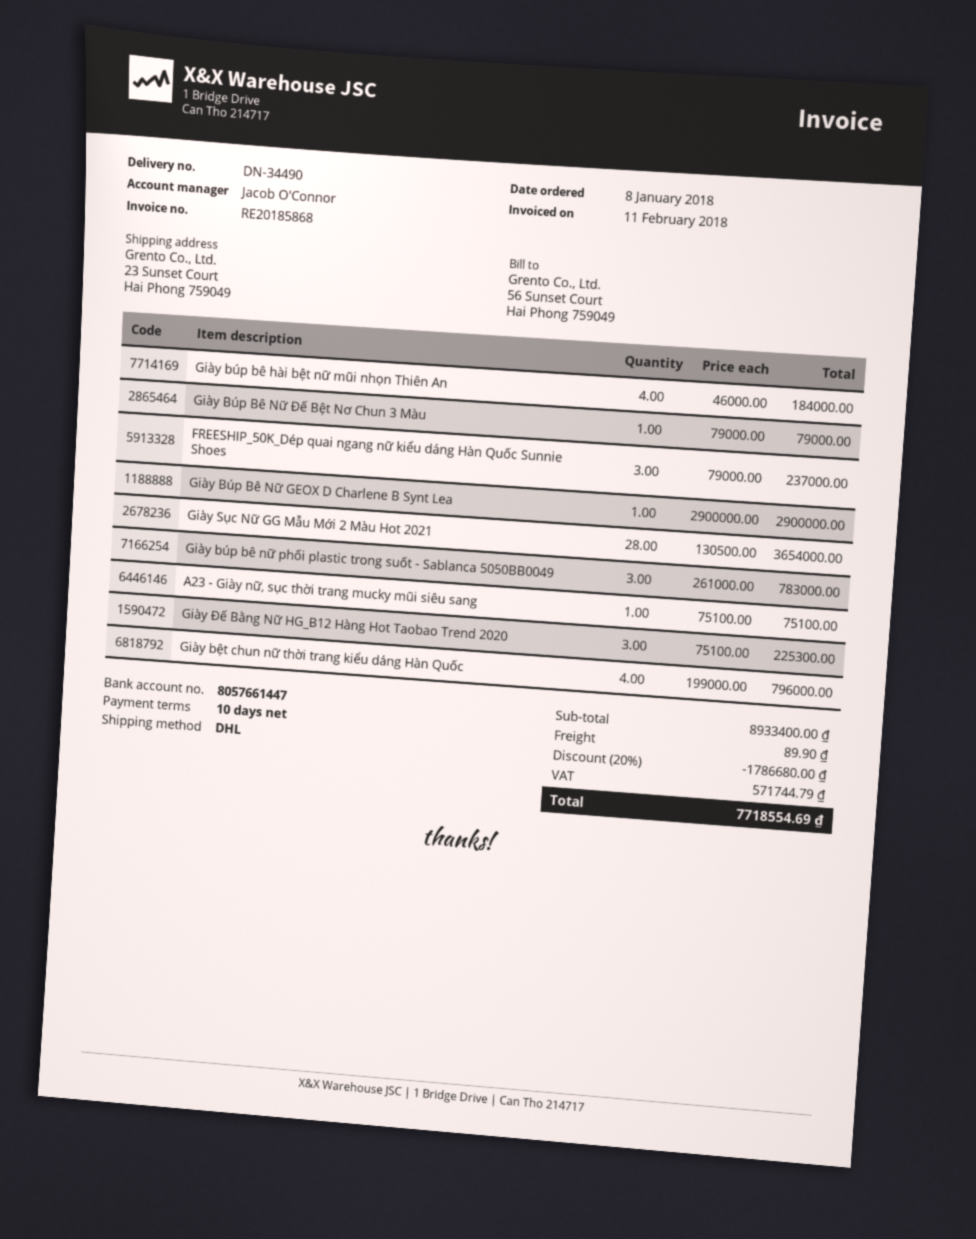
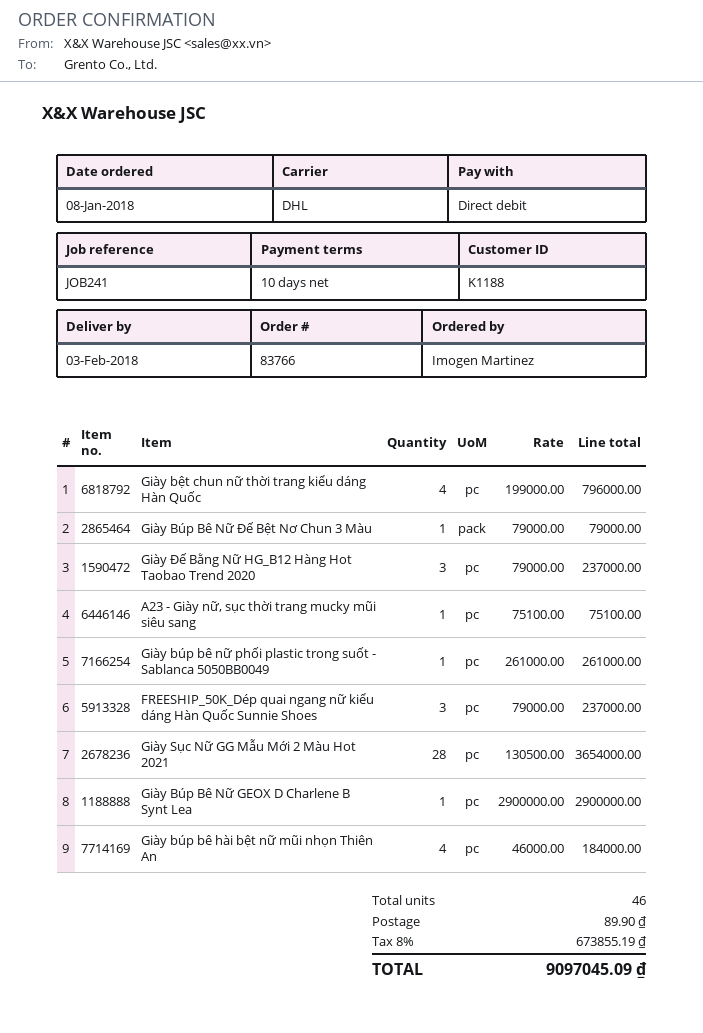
Giày búp bê nữ phối plastic trong suốt - Sablanca 5050BB0049: 3 x 261000.00 = 783000.00 -> 1 x 261000.00 = 261000.00
Giày Đế Bằng Nữ HG_B12 Hàng Hot Taobao Trend 2020: 3 x 75100.00 = 225300.00 -> 3 x 79000.00 = 237000.00
discount: 20% = 1786680.00 -> none
tax: 571744.79 -> 673855.19
total: 7718554.69 -> 9097045.09

